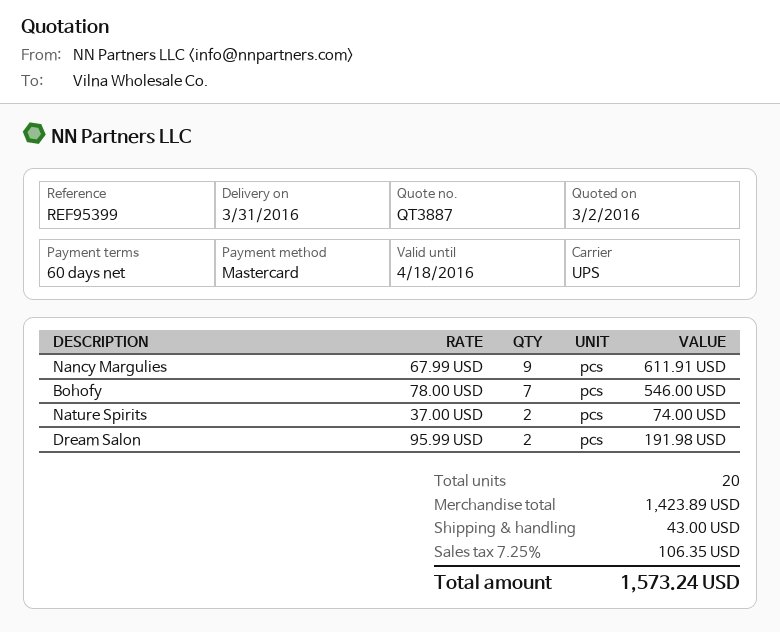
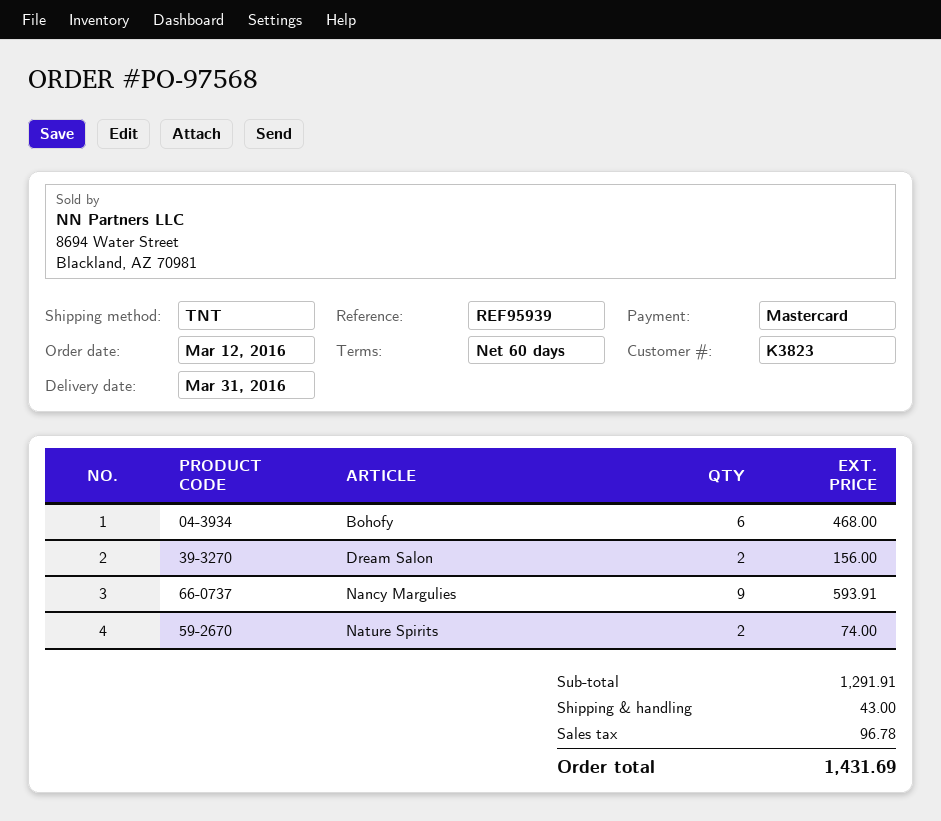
reference: REF95399 -> REF95939
shipping method: UPS -> TNT
Nancy Margulies: 9 for 611.91 -> 9 for 593.91
Bohofy: 7 for 546.00 -> 6 for 468.00
Dream Salon: 2 for 191.98 -> 2 for 156.00
subtotal: 1423.89 -> 1291.91
tax: 106.35 -> 96.78
total: 1573.24 -> 1431.69

